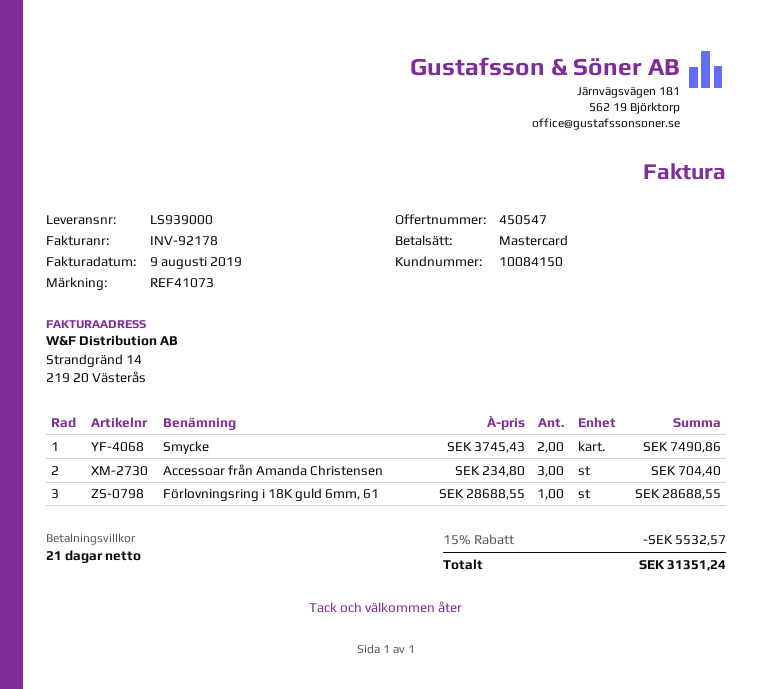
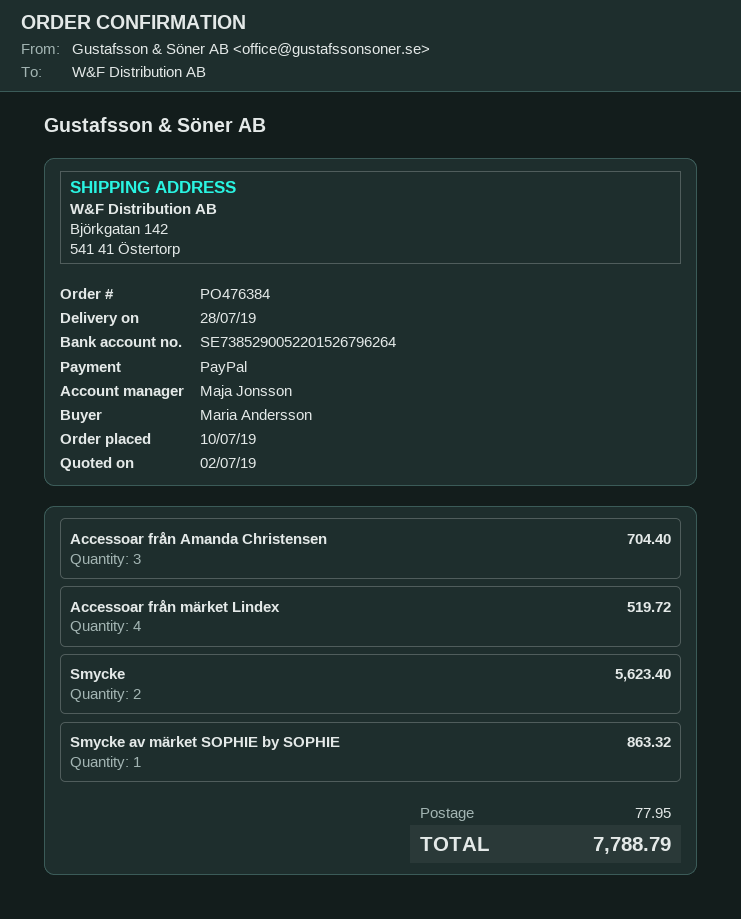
payment method: Mastercard -> PayPal
Smycke: 2 for 7490.86 -> 2 for 5623.40
Förlovningsring i 18K guld 6mm, 61: 1 for 28688.55 -> none
Accessoar från märket Lindex: none -> 4 for 519.72
Smycke av märket SOPHIE by SOPHIE: none -> 1 for 863.32
discount: 15% = 5532.57 -> none
shipping: none -> 77.95
total: 31351.24 -> 7788.79

